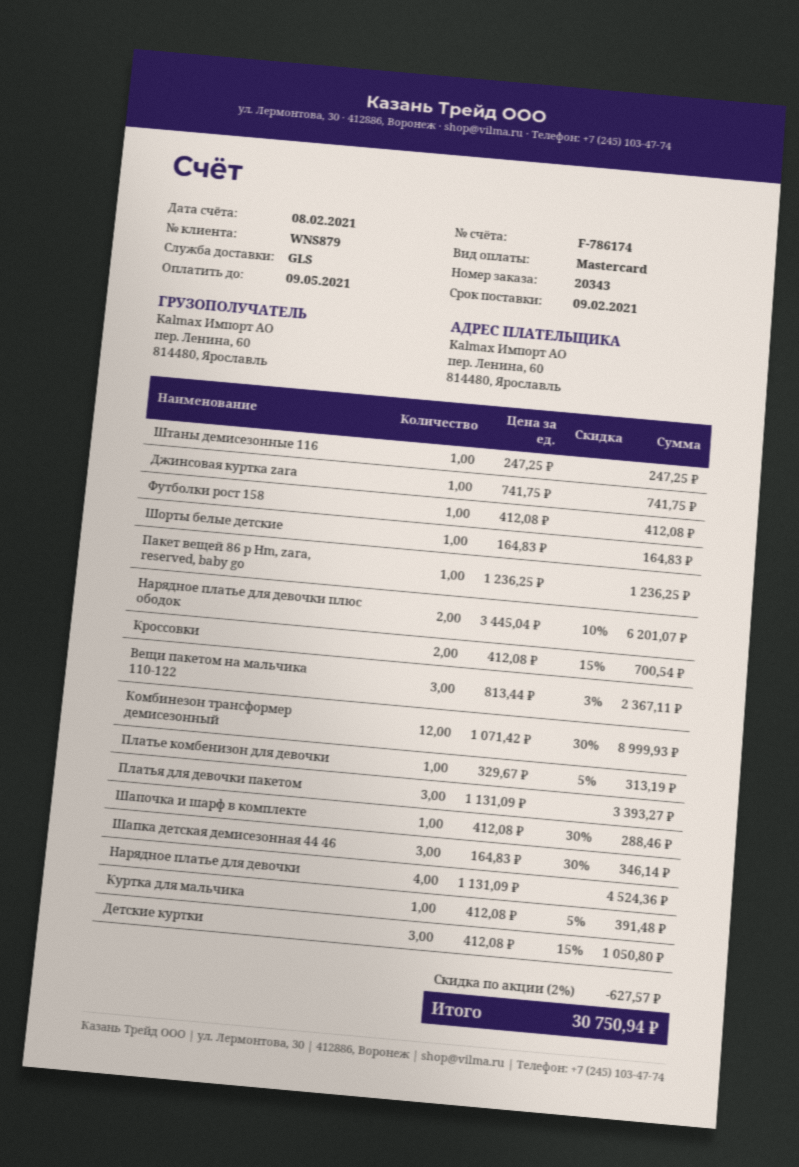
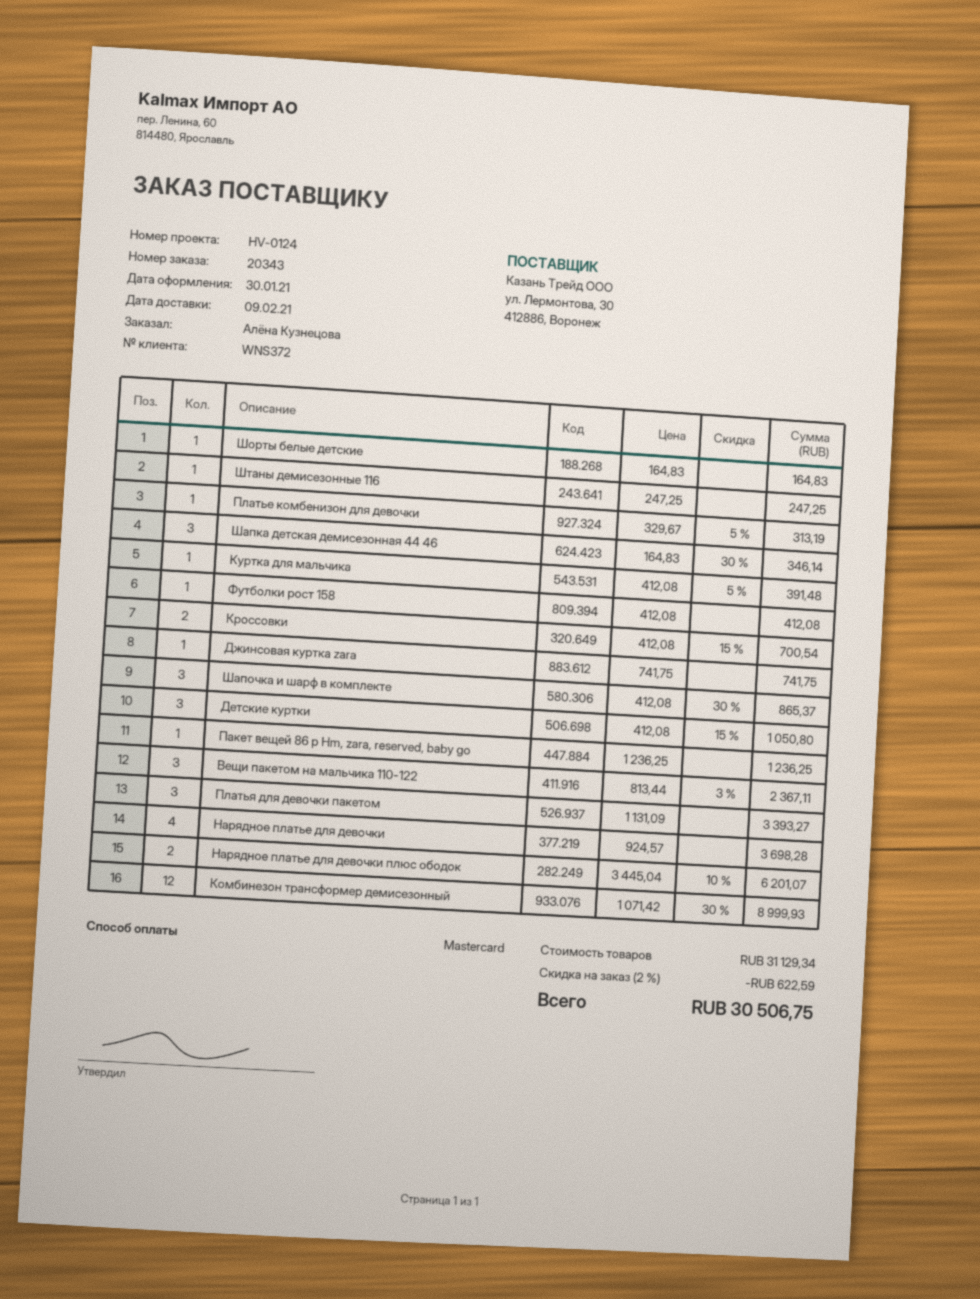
customer number: WNS879 -> WNS372
Шапочка и шарф в комплекте: 1 x 412.08 - 30% = 288.46 -> 3 x 412.08 - 30% = 865.37
Нарядное платье для девочки: 4 x 1131.09 = 4524.36 -> 4 x 924.57 = 3698.28
discount: 2% = 627.57 -> 2% = 622.59
total: 30750.94 -> 30506.75

